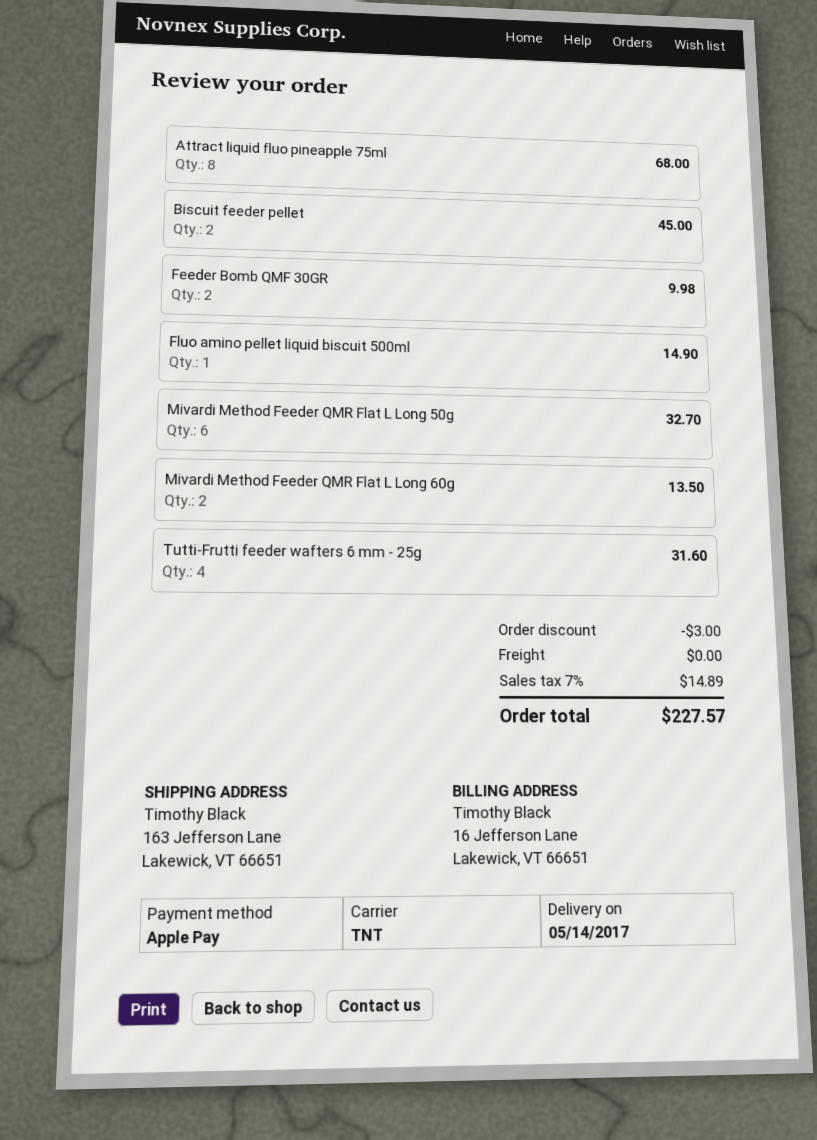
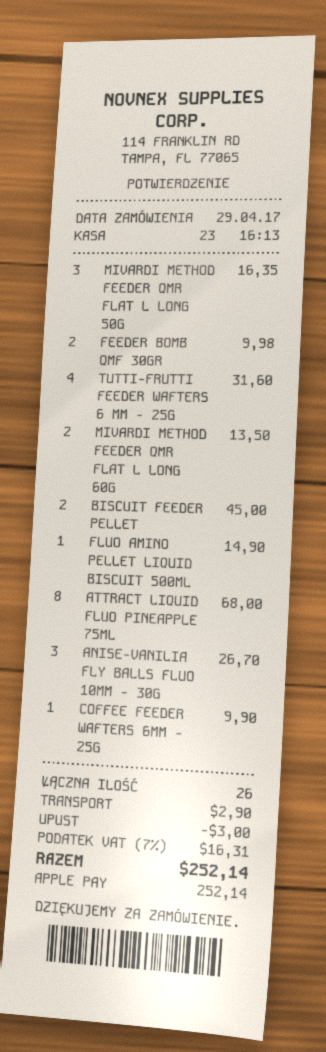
Mivardi Method Feeder QMR Flat L Long 50g: 6 for 32.70 -> 3 for 16.35
ANISE-VANILIA FLY BALLS FLUO 10MM - 30G: none -> 3 for 26.70
COFFEE FEEDER WAFTERS 6MM - 25G: none -> 1 for 9.90
shipping: 0.00 -> 2.90
tax: 7% = 14.89 -> 7% = 16.31
total: 227.57 -> 252.14

